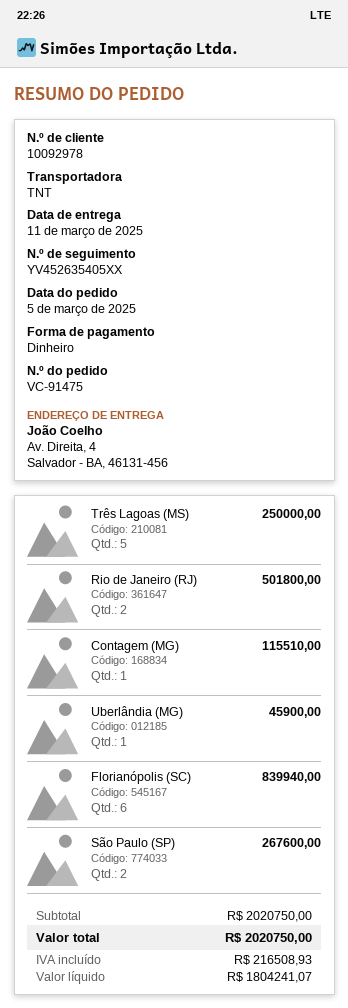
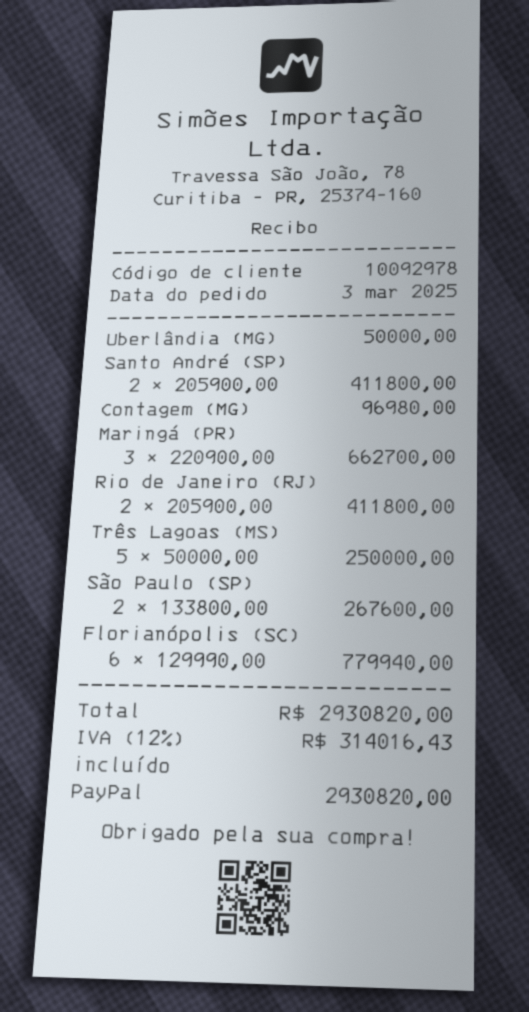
order date: 2025-03-05 -> 2025-03-03
payment method: cash -> PayPal
Rio de Janeiro (RJ): 2 for 501800.00 -> 2 for 411800.00
Contagem (MG): 1 for 115510.00 -> 1 for 96980.00
Uberlândia (MG): 1 for 45900.00 -> 1 for 50000.00
Florianópolis (SC): 6 for 839940.00 -> 6 for 779940.00
Santo André (SP): none -> 2 for 411800.00
Maringá (PR): none -> 3 for 662700.00
tax: 216508.93 -> 314016.43
total: 2020750.00 -> 2930820.00

